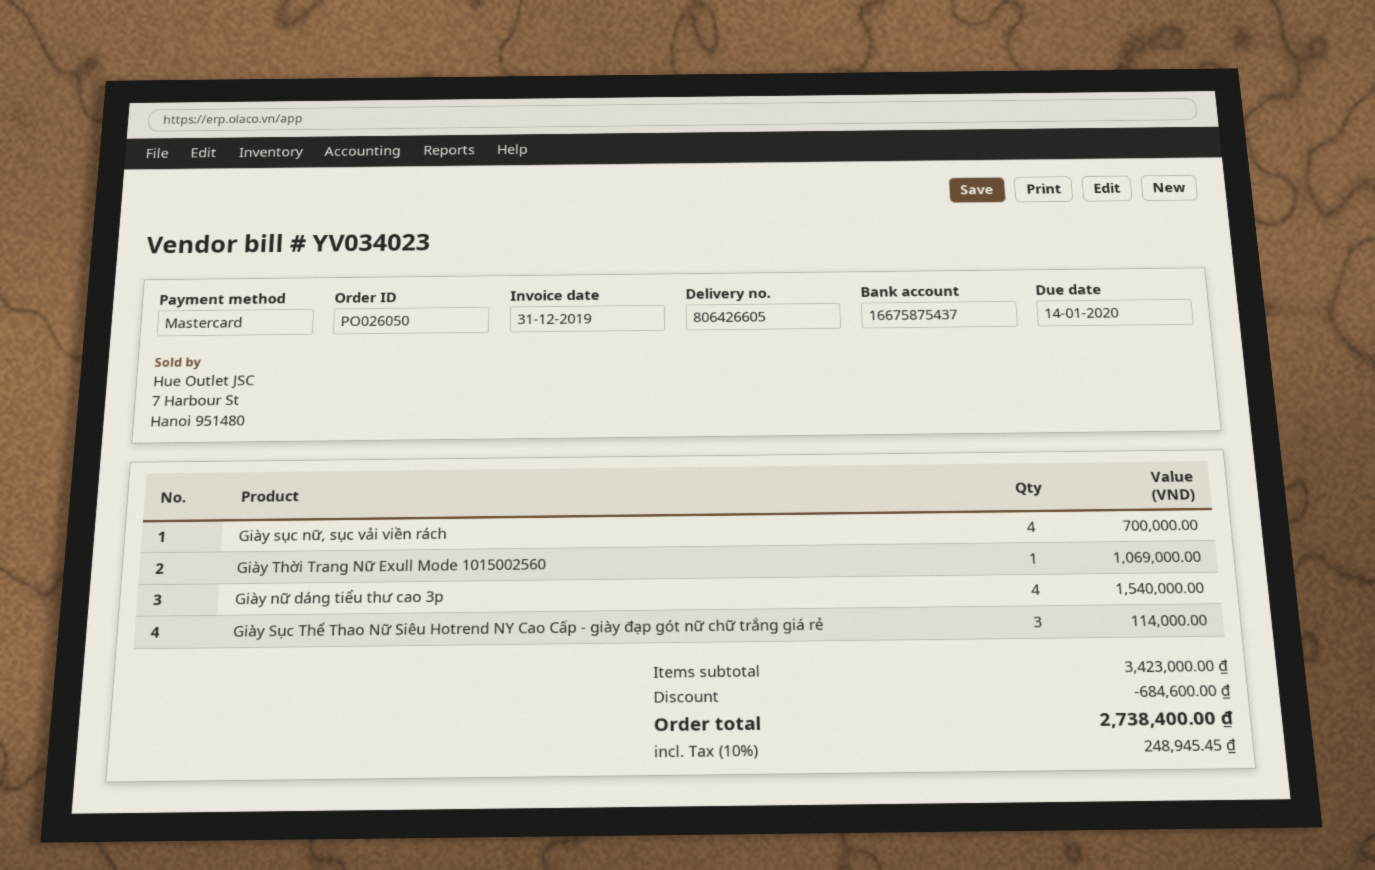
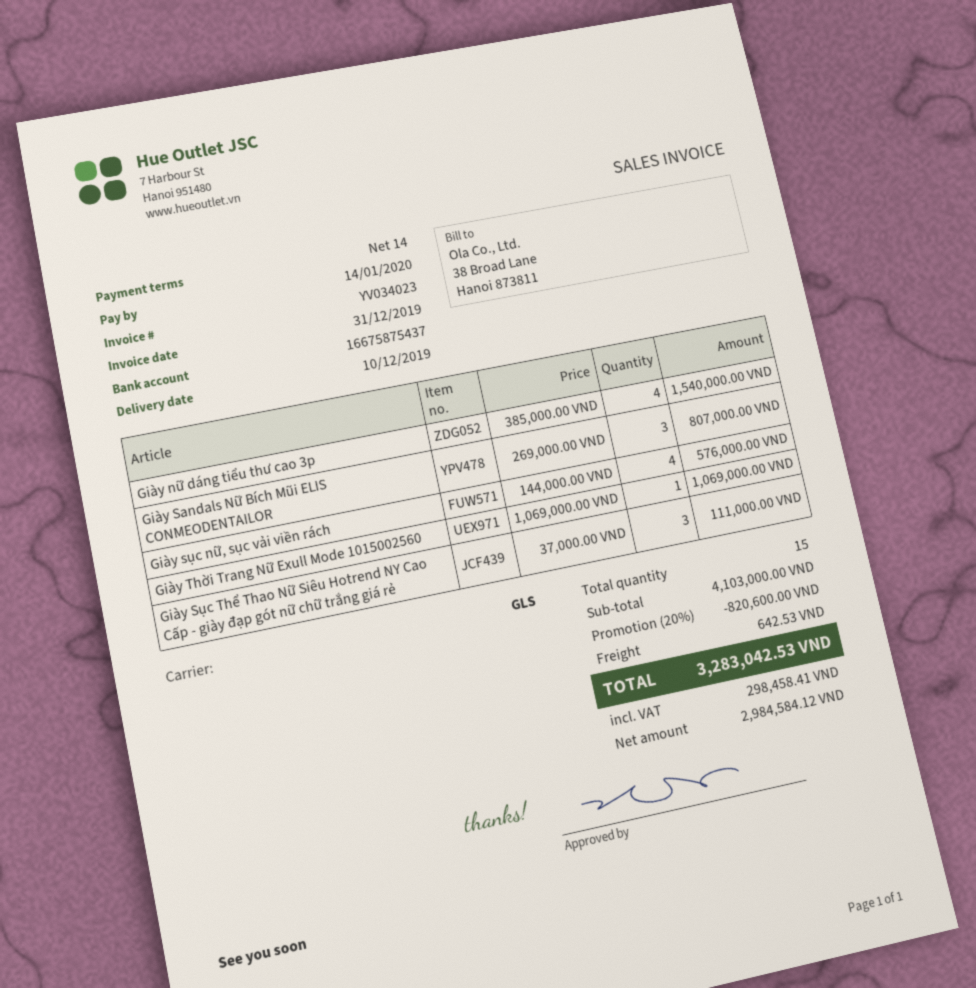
Giày sục nữ, sục vải viền rách: 4 for 700000.00 -> 4 for 576000.00
Giày Sục Thể Thao Nữ Siêu Hotrend NY Cao Cấp - giày đạp gót nữ chữ trắng giá rẻ: 3 for 114000.00 -> 3 for 111000.00
Giày Sandals Nữ Bích Mũi ELIS CONMEODENTAILOR: none -> 3 for 807000.00
subtotal: 3423000.00 -> 4103000.00
discount: 684600.00 -> 820600.00
shipping: none -> 642.53
tax: 248945.45 -> 298458.41
total: 2738400.00 -> 3283042.53

